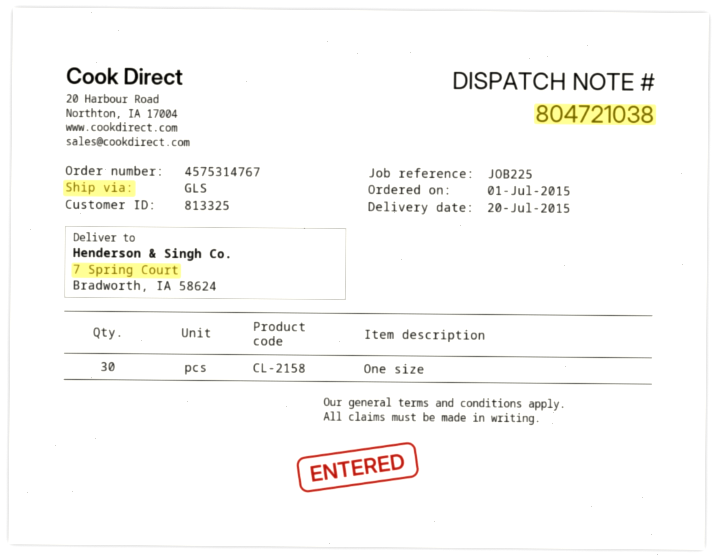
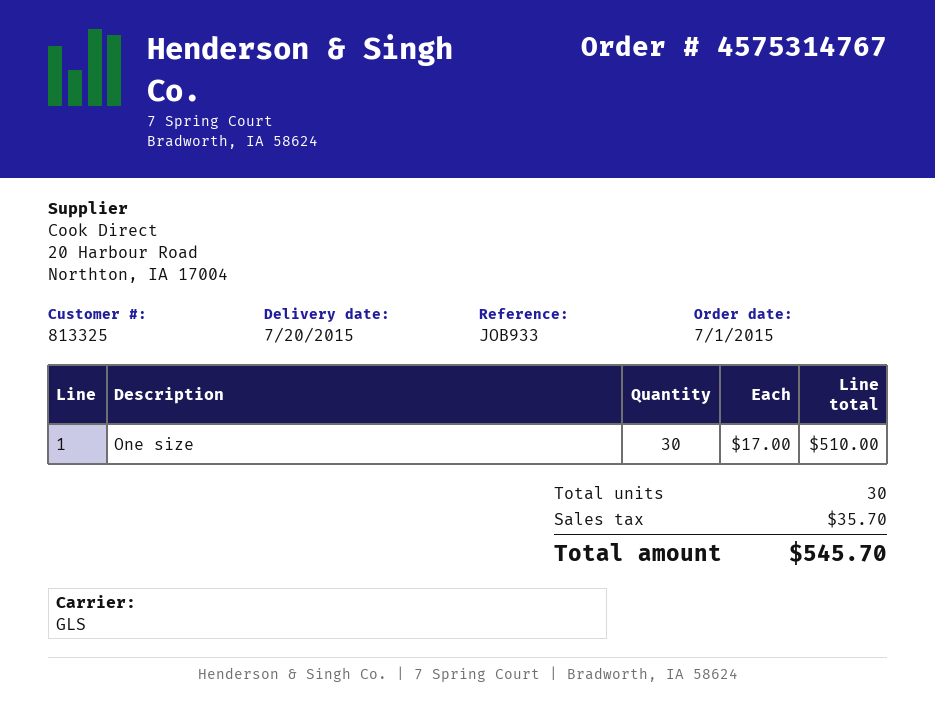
reference: JOB225 -> JOB933

